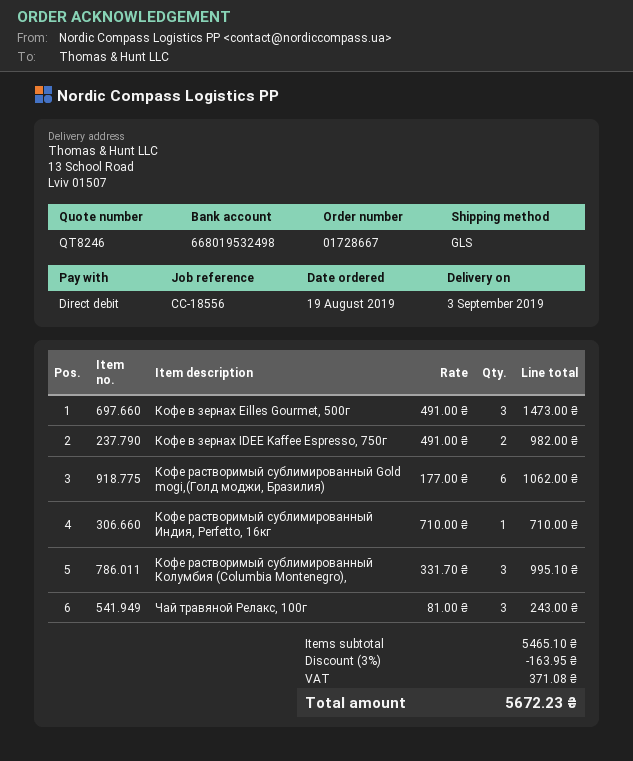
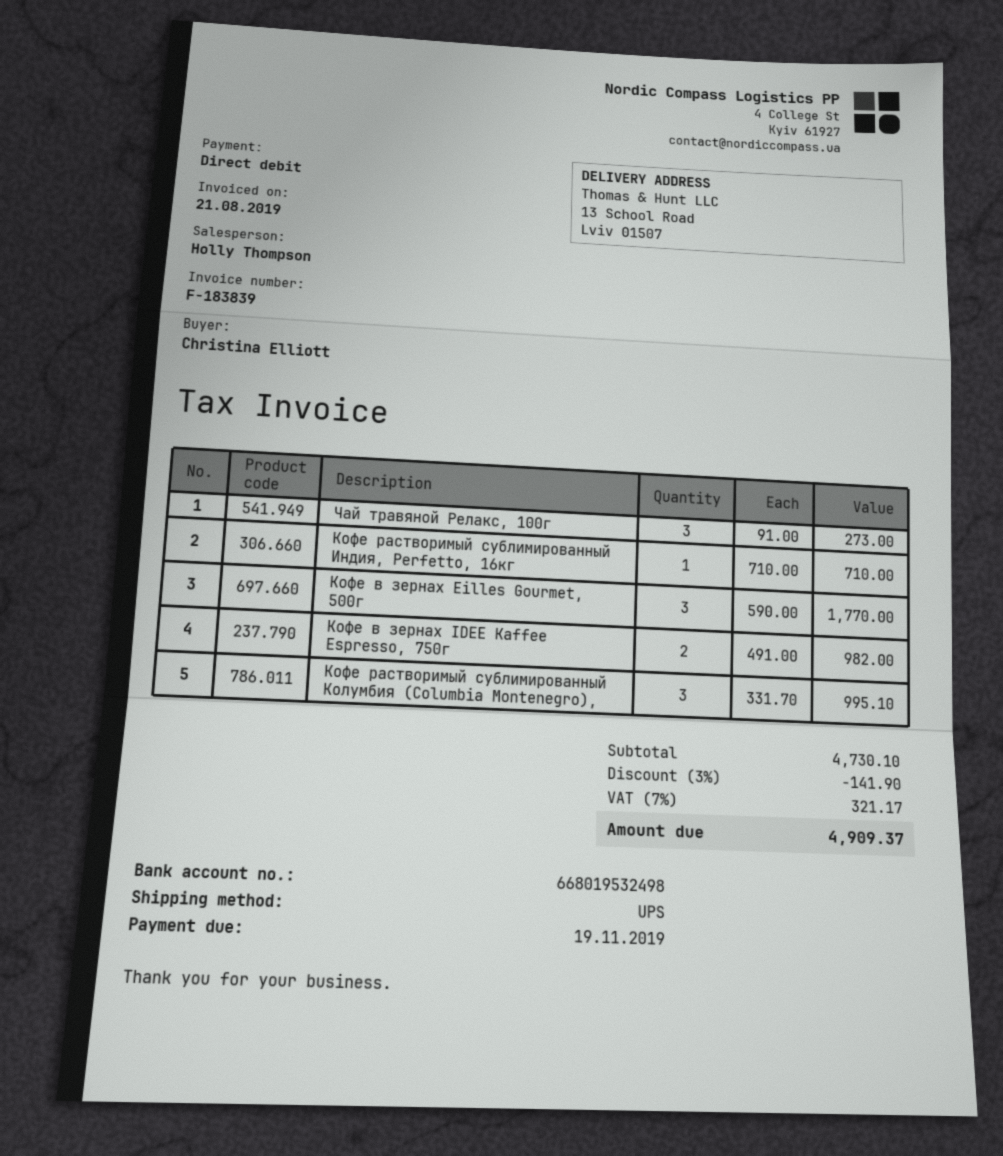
shipping method: GLS -> UPS
Кофе в зернах Eilles Gourmet, 500г: 3 x 491.00 = 1473.00 -> 3 x 590.00 = 1770.00
Кофе растворимый сублимированный Gold mogi,(Голд моджи, Бразилия): 6 x 177.00 = 1062.00 -> none
Чай травяной Релакс, 100г: 3 x 81.00 = 243.00 -> 3 x 91.00 = 273.00
subtotal: 5465.10 -> 4730.10
discount: 3% = 163.95 -> 3% = 141.90
tax: 371.08 -> 321.17
total: 5672.23 -> 4909.37

